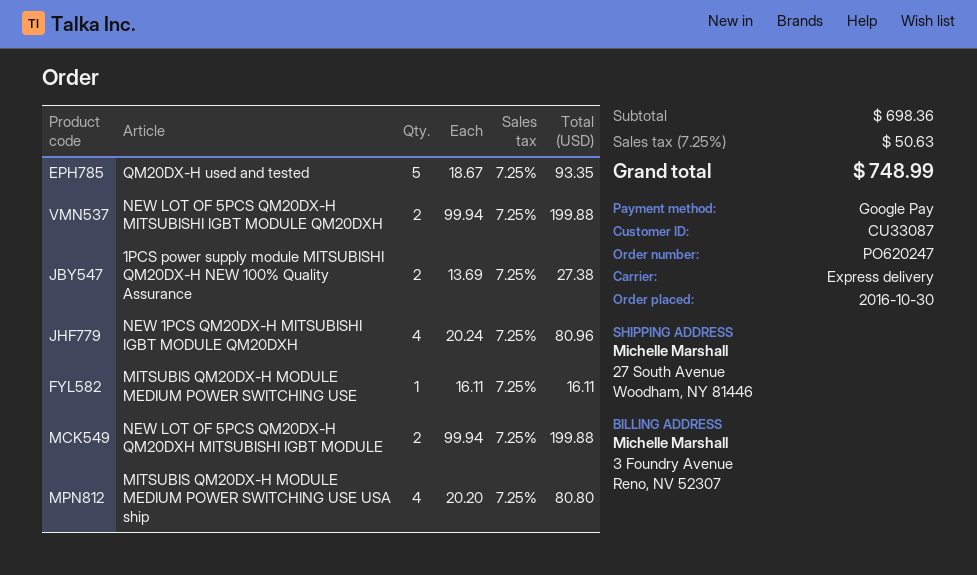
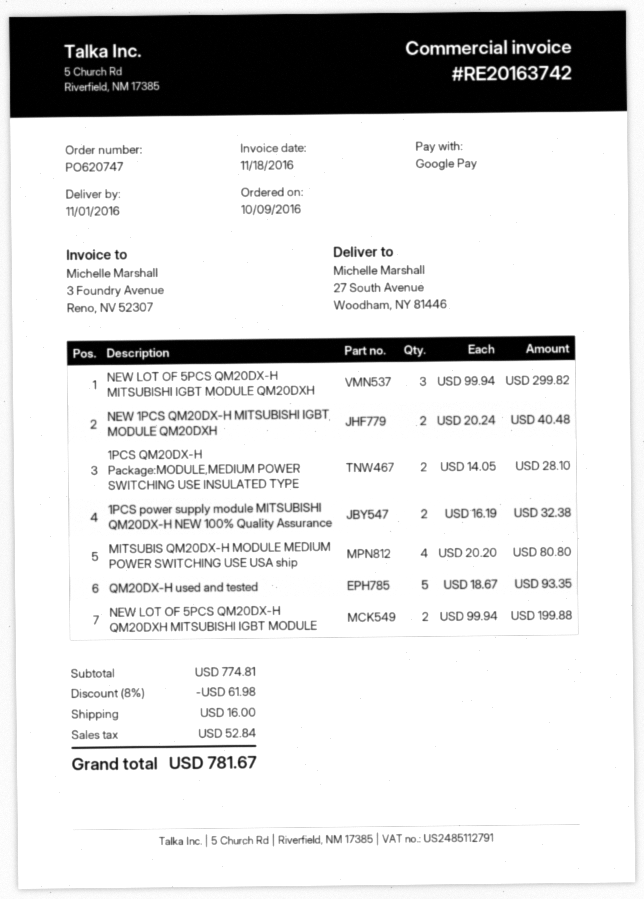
order number: PO620247 -> PO620747
order date: 2016-10-30 -> 2016-10-09
NEW LOT OF 5PCS QM20DX-H MITSUBISHI IGBT MODULE QM20DXH: 2 x 99.94 = 199.88 -> 3 x 99.94 = 299.82
1PCS power supply module MITSUBISHI QM20DX-H NEW 100% Quality Assurance: 2 x 13.69 = 27.38 -> 2 x 16.19 = 32.38
NEW 1PCS QM20DX-H MITSUBISHI IGBT MODULE QM20DXH: 4 x 20.24 = 80.96 -> 2 x 20.24 = 40.48
MITSUBIS QM20DX-H MODULE MEDIUM POWER SWITCHING USE: 1 x 16.11 = 16.11 -> none
1PCS QM20DX-H Package:MODULE,MEDIUM POWER SWITCHING USE INSULATED TYPE: none -> 2 x 14.05 = 28.10
subtotal: 698.36 -> 774.81
discount: none -> 8% = 61.98
shipping: none -> 16.00
tax: 50.63 -> 52.84
total: 748.99 -> 781.67

